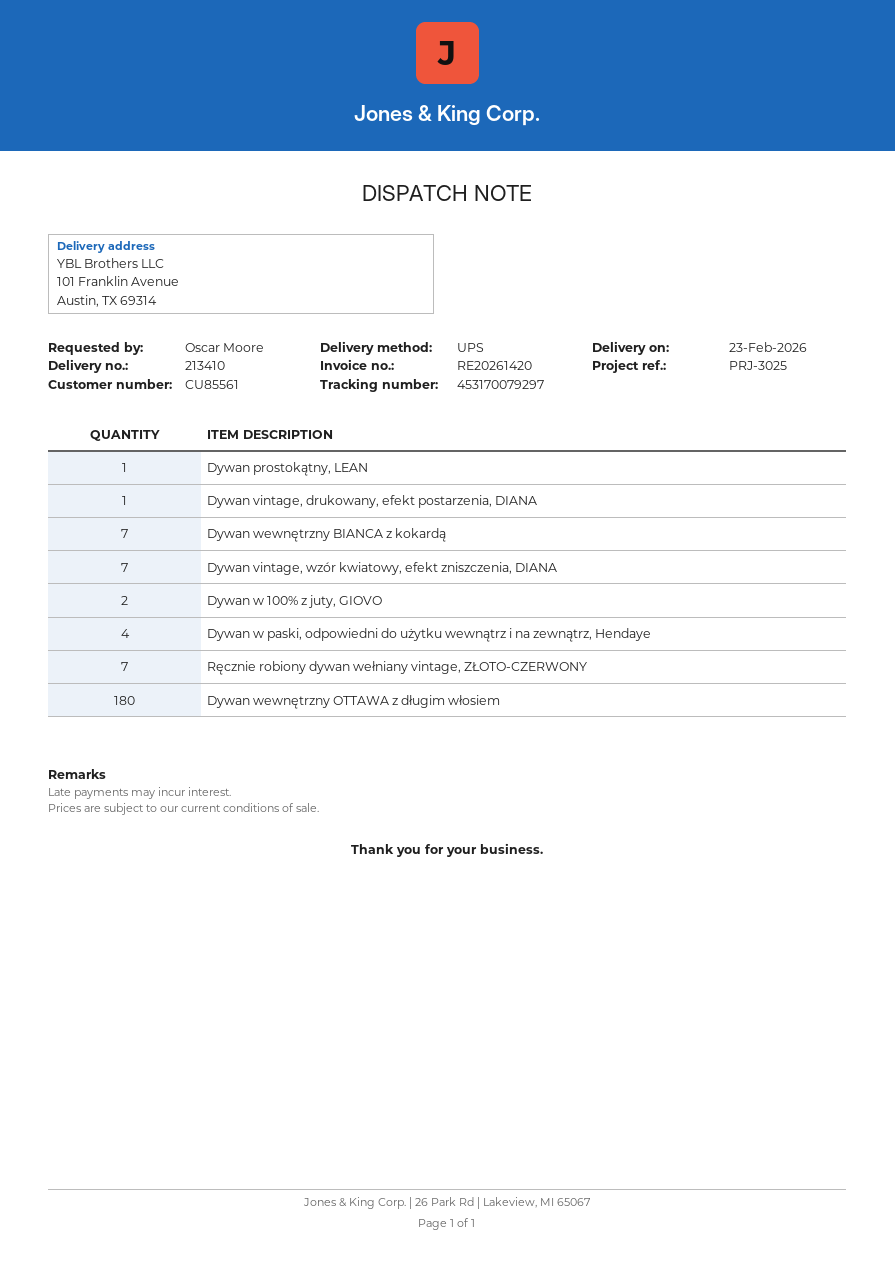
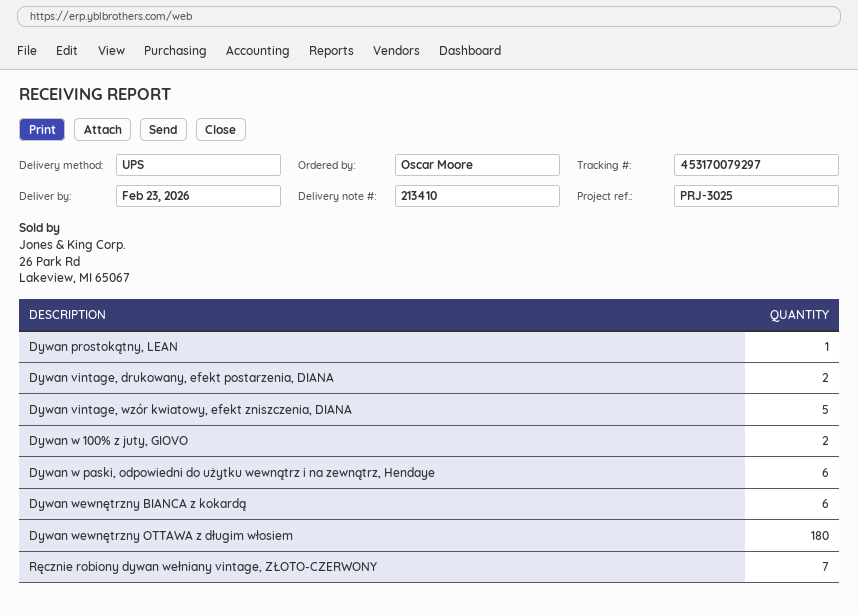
Dywan vintage, drukowany, efekt postarzenia, DIANA: 1 -> 2
Dywan wewnętrzny BIANCA z kokardą: 7 -> 6
Dywan vintage, wzór kwiatowy, efekt zniszczenia, DIANA: 7 -> 5
Dywan w paski, odpowiedni do użytku wewnątrz i na zewnątrz, Hendaye: 4 -> 6

